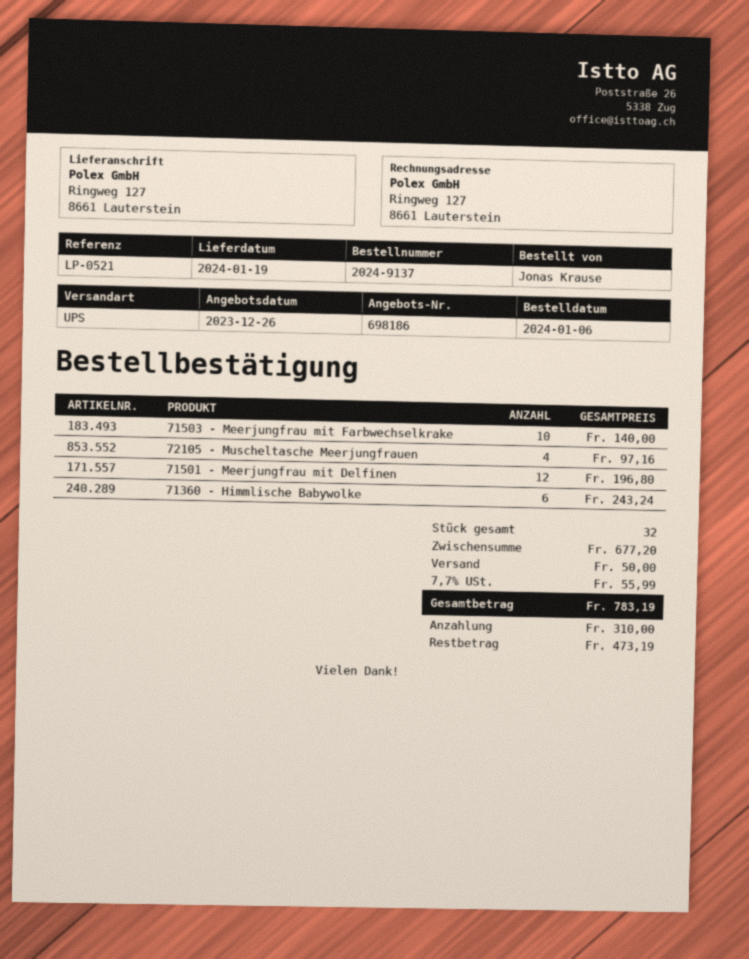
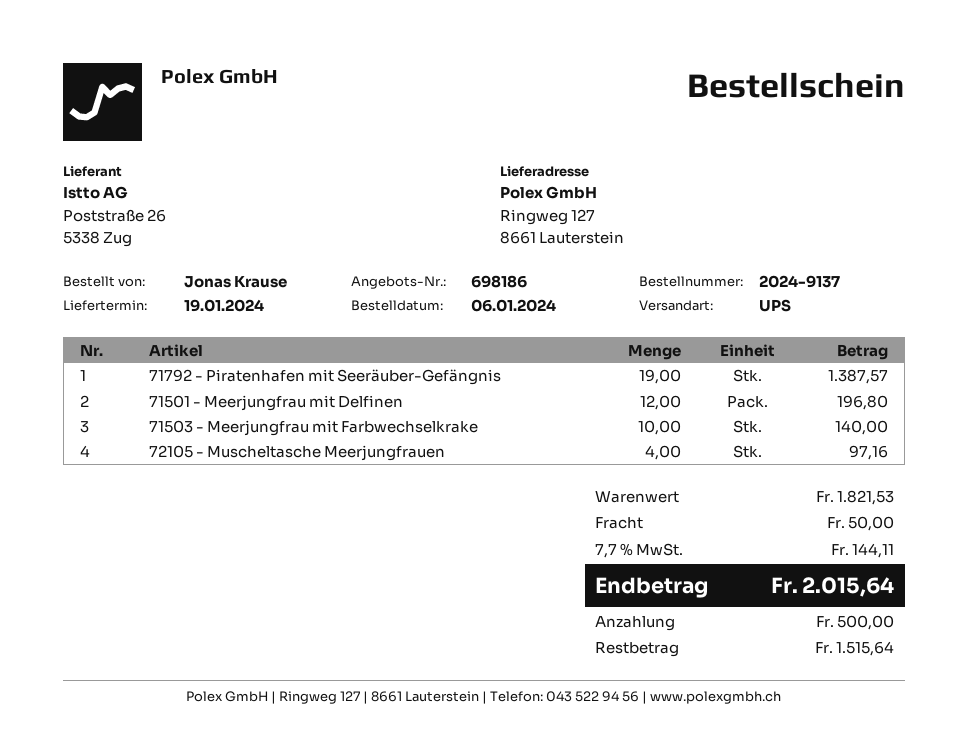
71360 - Himmlische Babywolke: 6 for 243.24 -> none
71792 - Piratenhafen mit Seeräuber-Gefängnis: none -> 19 for 1387.57
subtotal: 677.20 -> 1821.53
tax: 7.7% = 55.99 -> 7.7% = 144.11
total: 783.19 -> 2015.64
deposit: 310.00 -> 500.00
balance: 473.19 -> 1515.64

